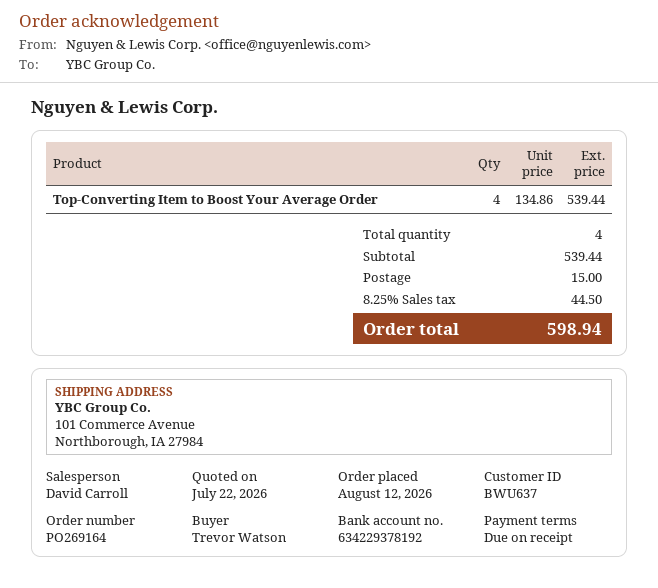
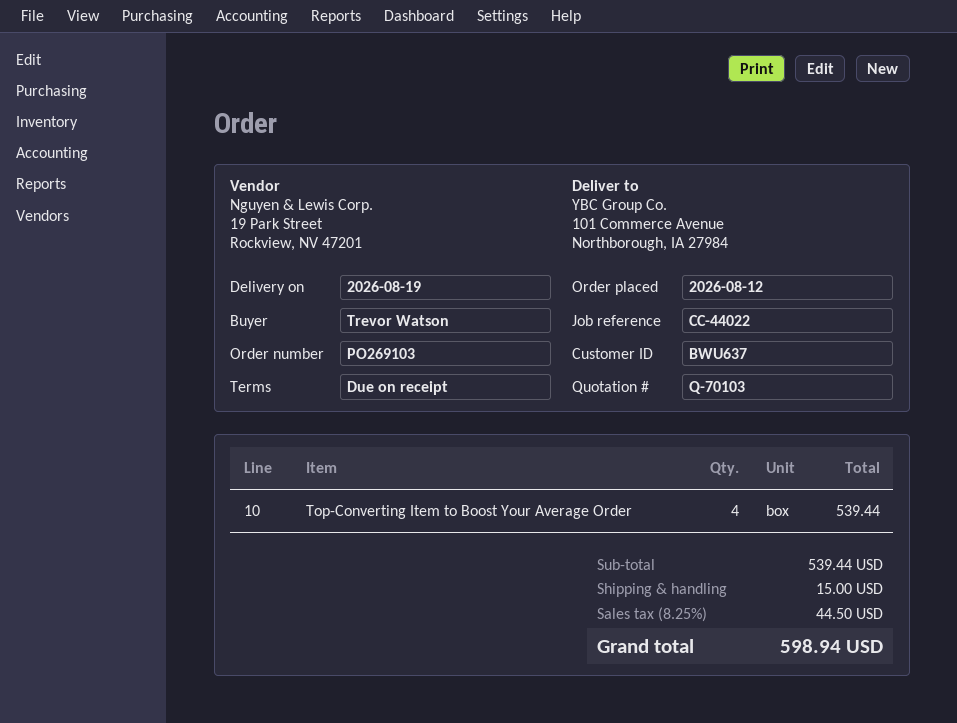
order number: PO269164 -> PO269103

